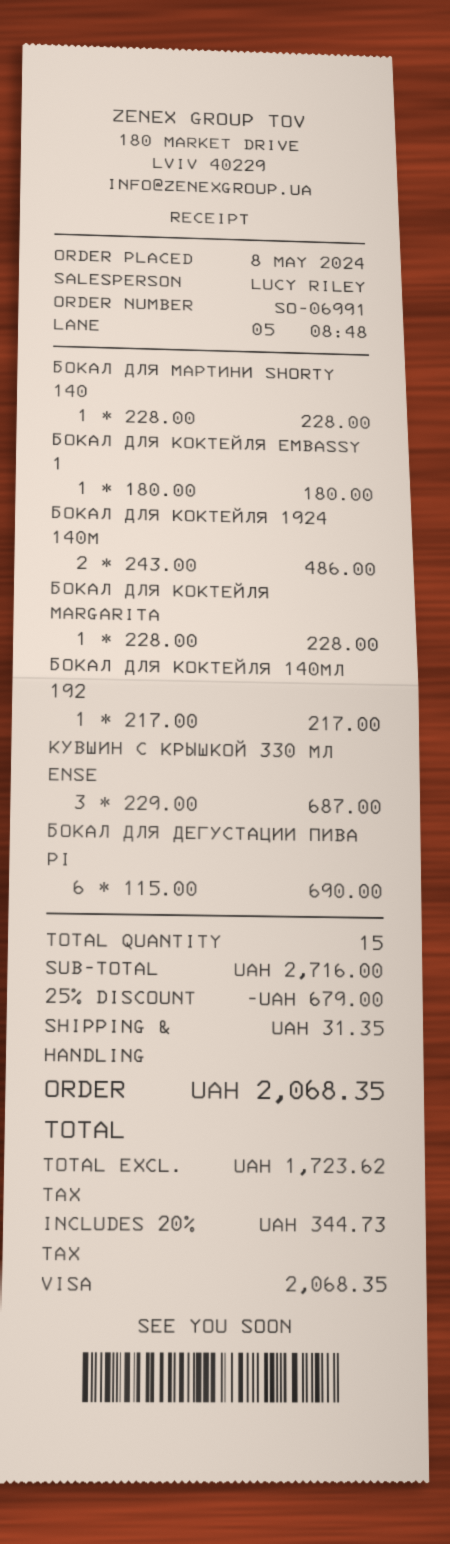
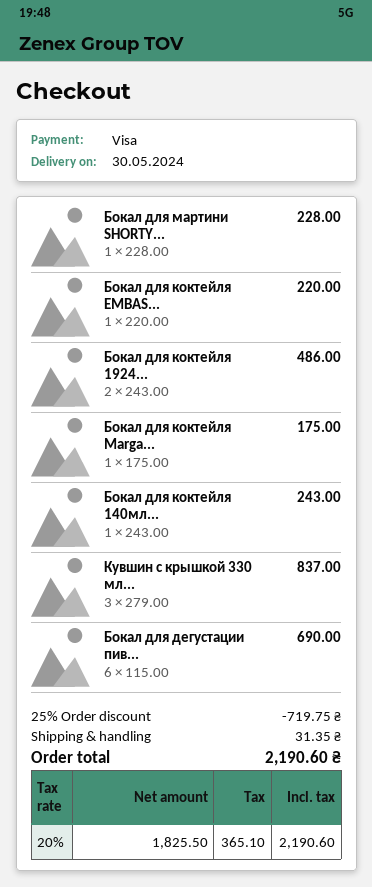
БОКАЛ ДЛЯ КОКТЕЙЛЯ EMBASSY 1: 1 x 180.00 = 180.00 -> 1 x 220.00 = 220.00
БОКАЛ ДЛЯ КОКТЕЙЛЯ MARGARITA: 1 x 228.00 = 228.00 -> 1 x 175.00 = 175.00
БОКАЛ ДЛЯ КОКТЕЙЛЯ 140МЛ 192: 1 x 217.00 = 217.00 -> 1 x 243.00 = 243.00
КУВШИН С КРЫШКОЙ 330 МЛ ENSE: 3 x 229.00 = 687.00 -> 3 x 279.00 = 837.00
discount: 25% = 679.00 -> 25% = 719.75
net: 1723.62 -> 1825.50
tax: 20% = 344.73 -> 20% = 365.10
total: 2068.35 -> 2190.60

